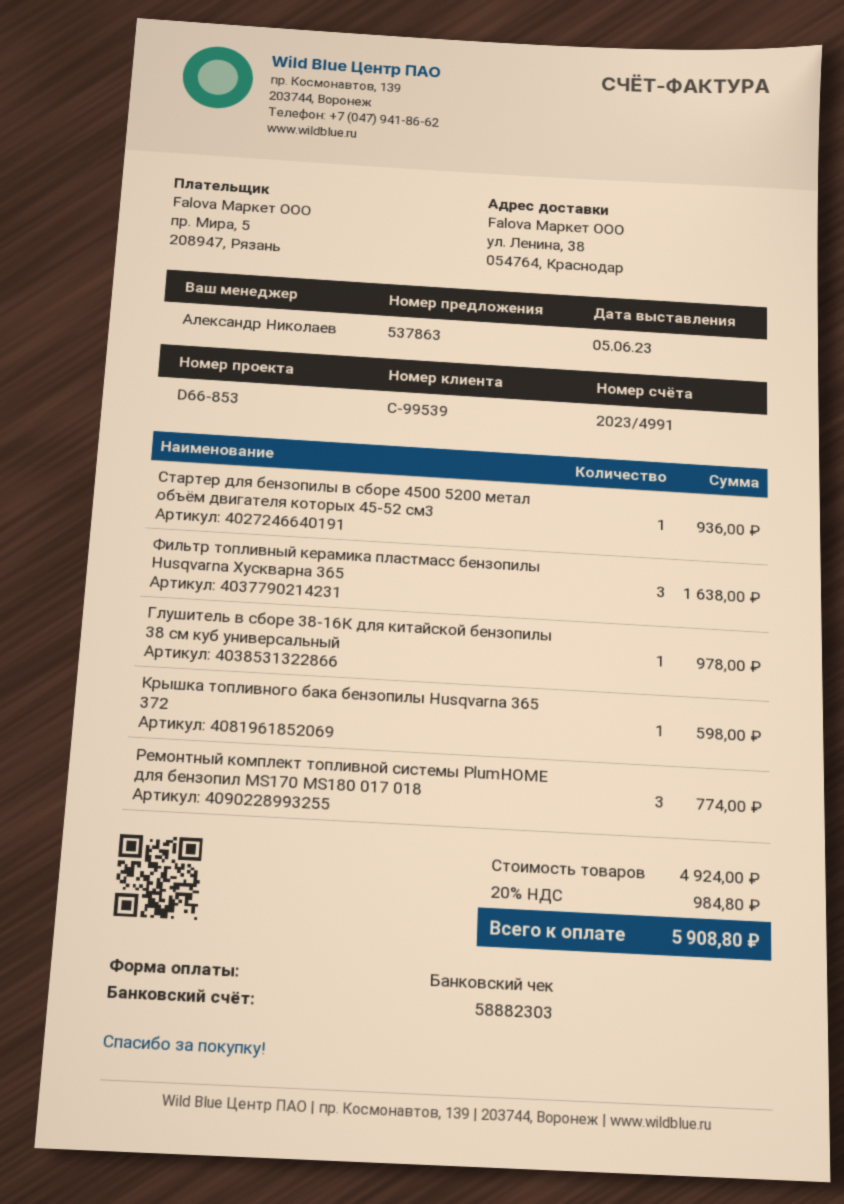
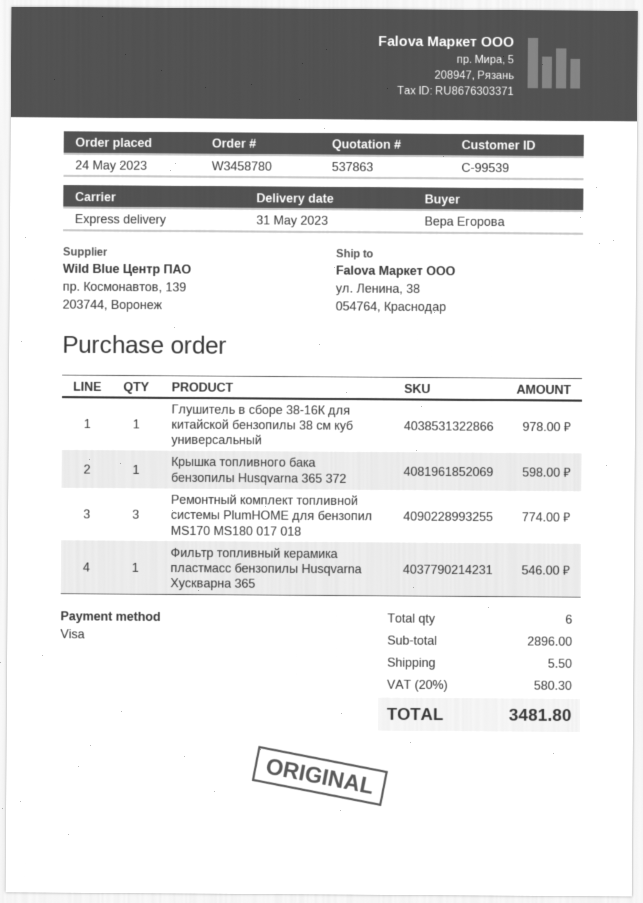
payment method: cheque -> Visa
Стартер для бензопилы в сборе 4500 5200 метал объём двигателя которых 45-52 см3: 1 for 936.00 -> none
Фильтр топливный керамика пластмасс бензопилы Husqvarna Хускварна 365: 3 for 1638.00 -> 1 for 546.00
subtotal: 4924.00 -> 2896.00
shipping: none -> 5.50
tax: 20% = 984.80 -> 20% = 580.30
total: 5908.80 -> 3481.80

